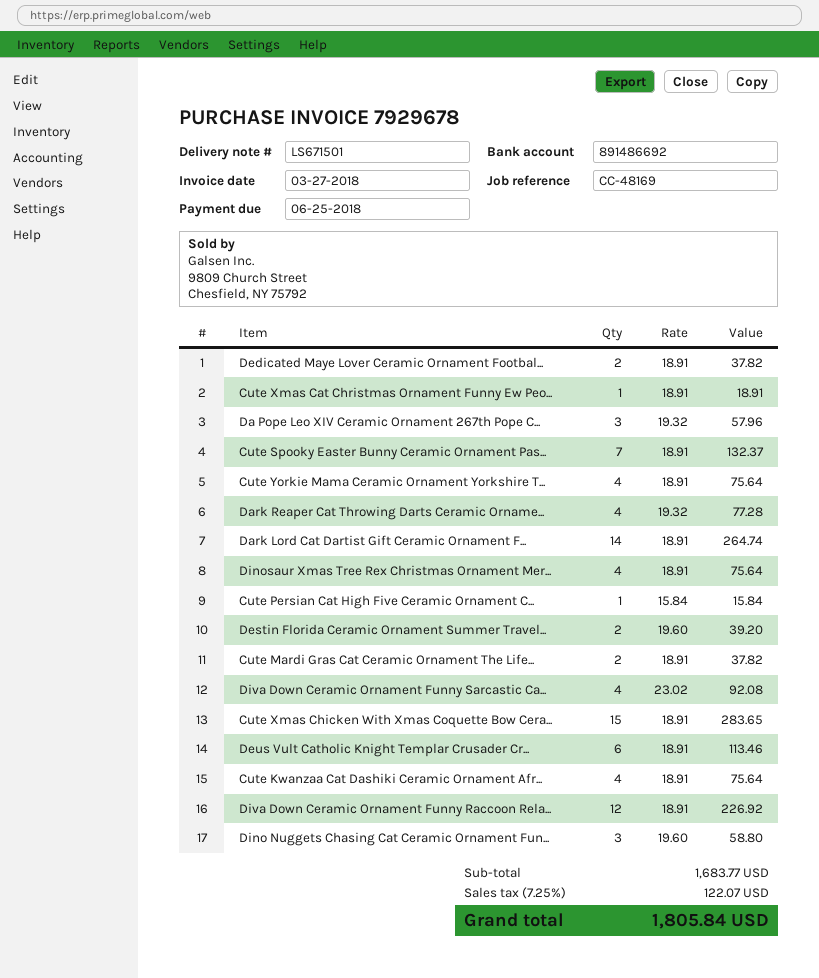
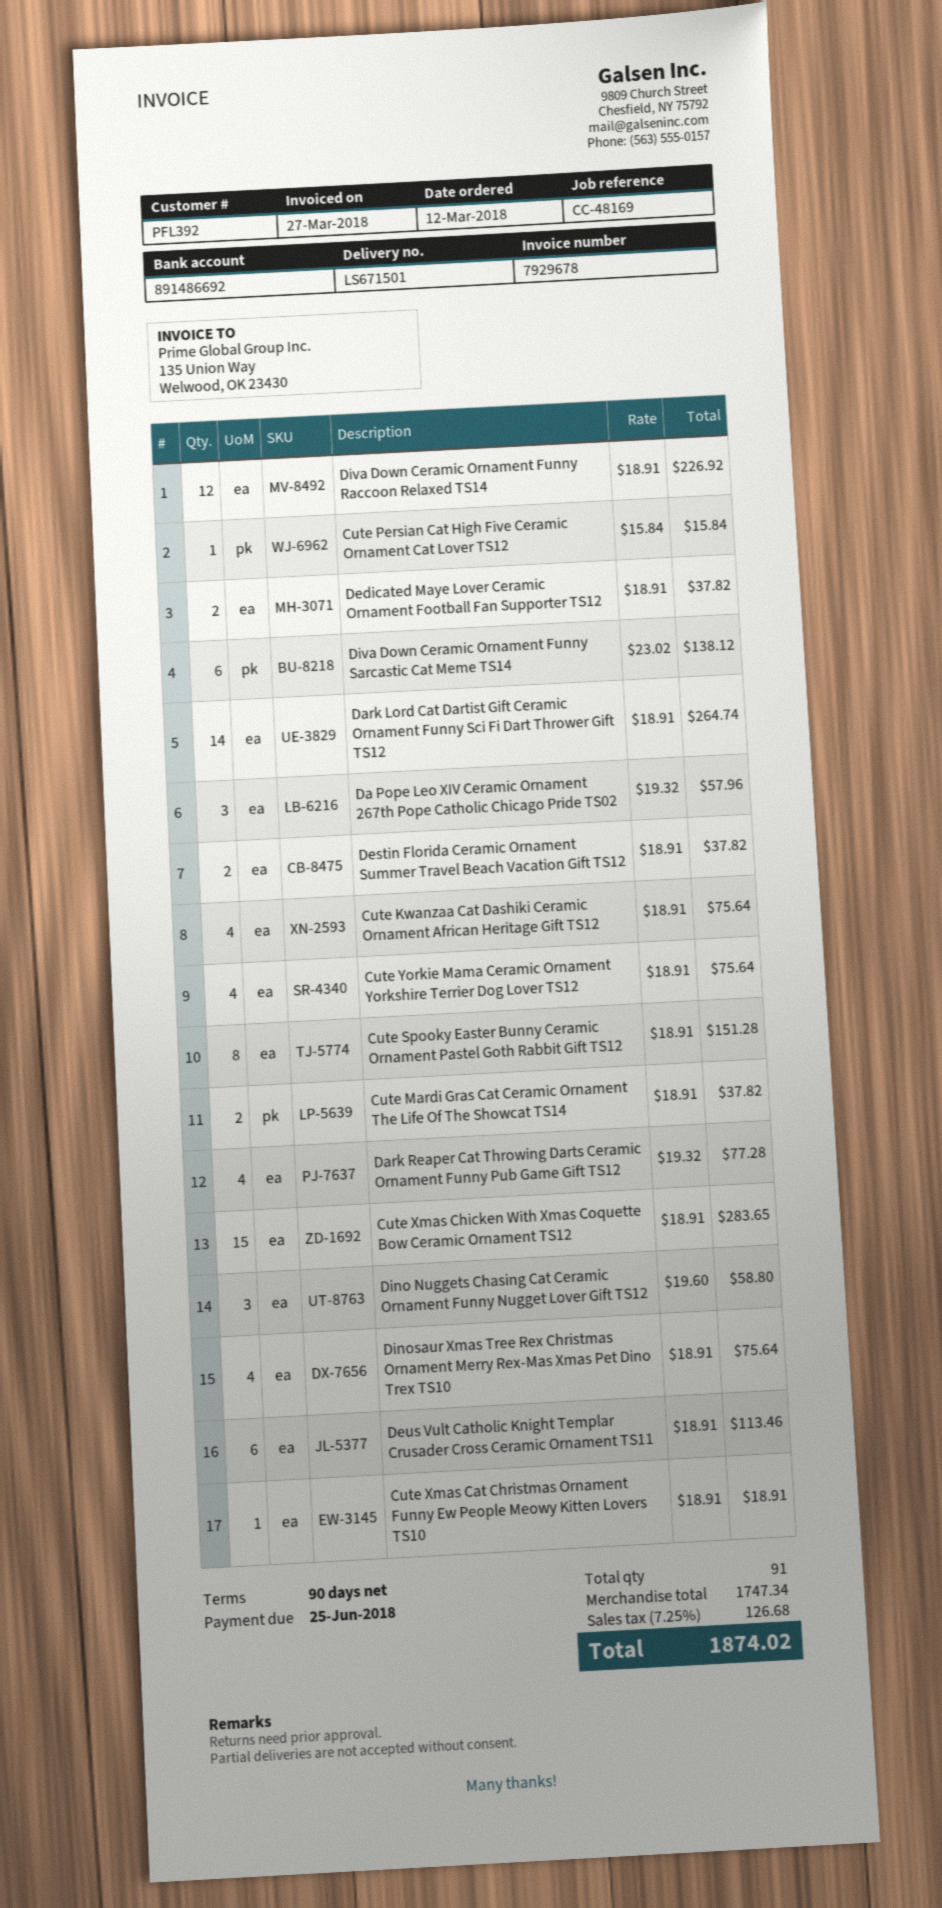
Cute Spooky Easter Bunny Ceramic Ornament Pas...: 7 x 18.91 = 132.37 -> 8 x 18.91 = 151.28
Destin Florida Ceramic Ornament Summer Travel...: 2 x 19.60 = 39.20 -> 2 x 18.91 = 37.82
Diva Down Ceramic Ornament Funny Sarcastic Ca...: 4 x 23.02 = 92.08 -> 6 x 23.02 = 138.12
subtotal: 1683.77 -> 1747.34
tax: 7.25% = 122.07 -> 7.25% = 126.68
total: 1805.84 -> 1874.02

